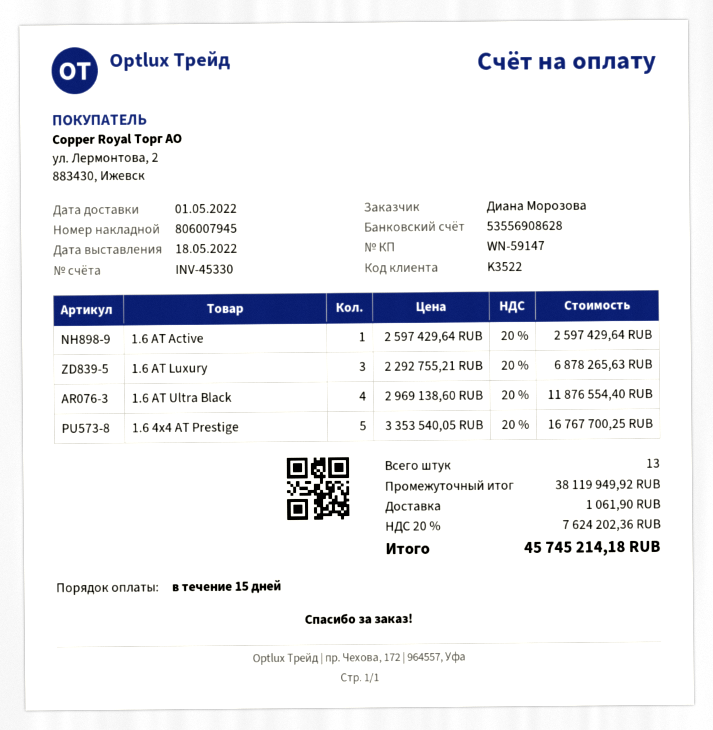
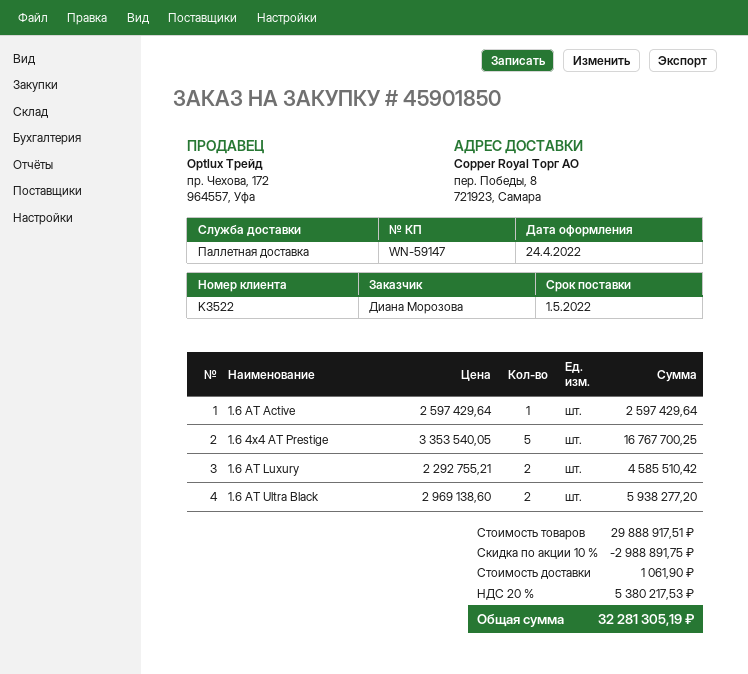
1.6 AT Luxury: 3 x 2292755.21 = 6878265.63 -> 2 x 2292755.21 = 4585510.42
1.6 AT Ultra Black: 4 x 2969138.60 = 11876554.40 -> 2 x 2969138.60 = 5938277.20
subtotal: 38119949.92 -> 29888917.51
discount: none -> 10% = 2988891.75
tax: 20% = 7624202.36 -> 20% = 5380217.53
total: 45745214.18 -> 32281305.19

